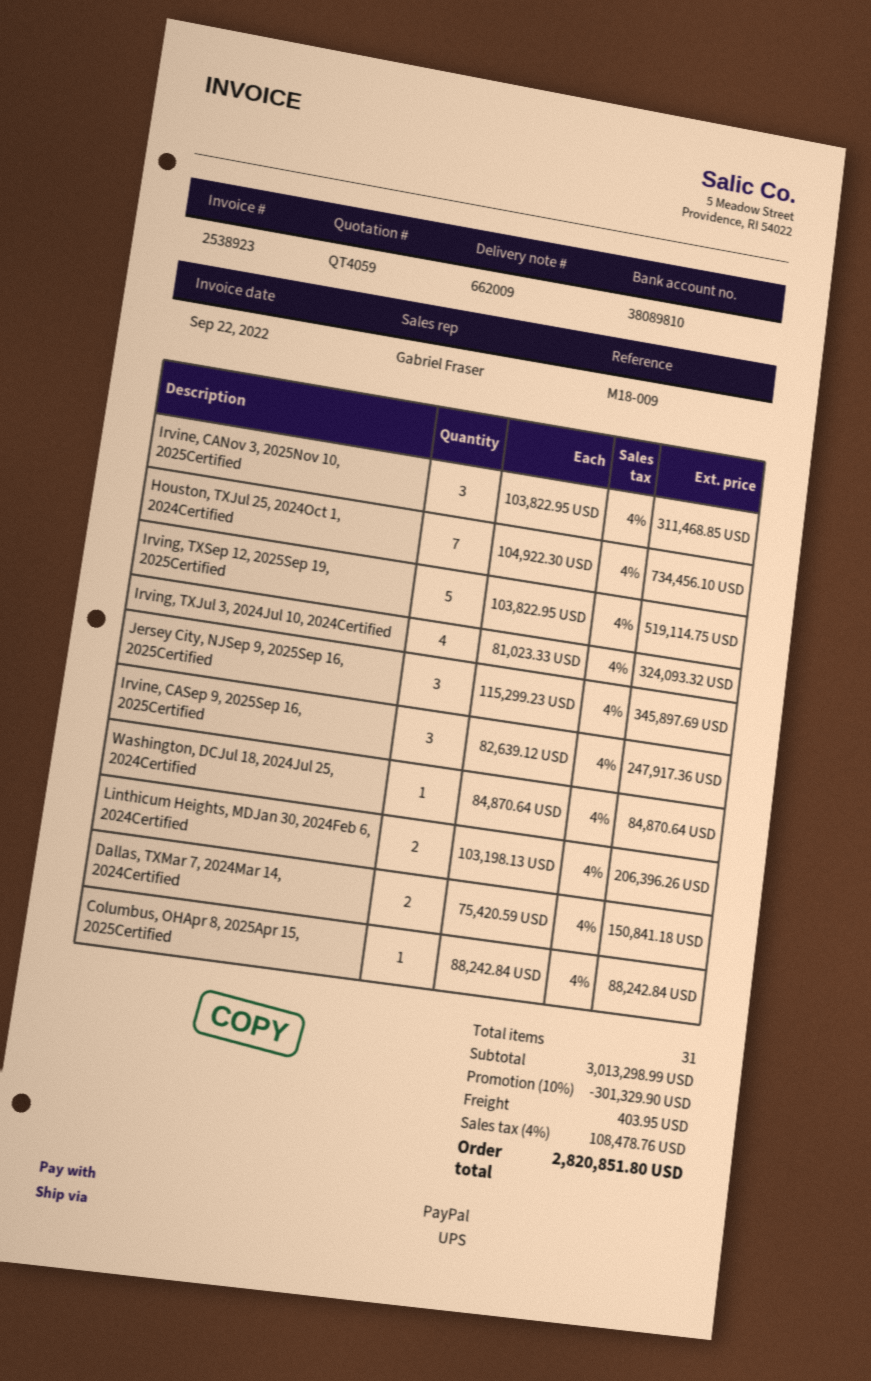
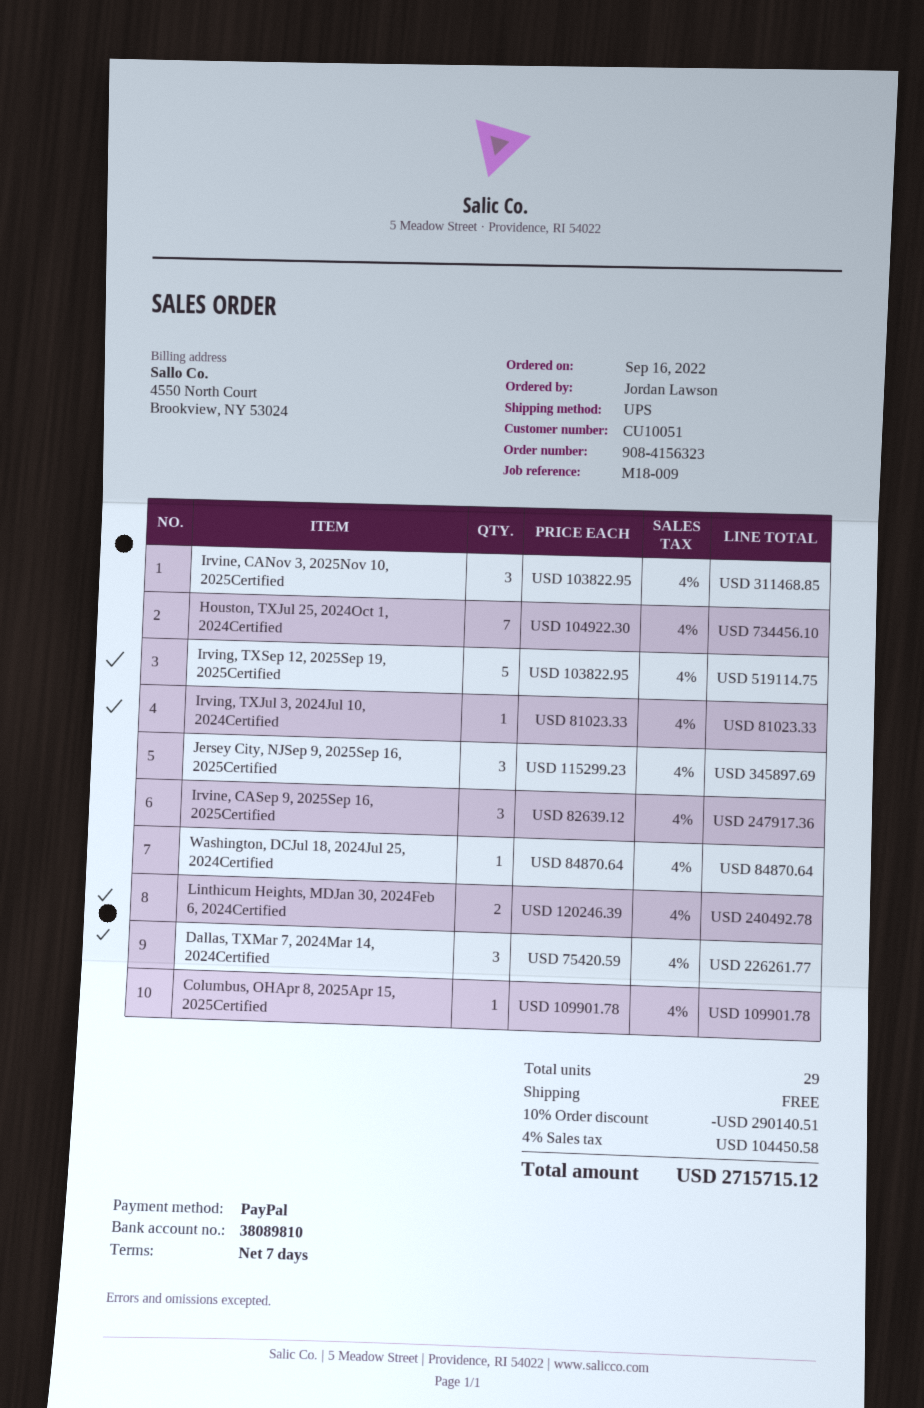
Irving, TXJul 3, 2024Jul 10, 2024Certified: 4 x 81023.33 = 324093.32 -> 1 x 81023.33 = 81023.33
Linthicum Heights, MDJan 30, 2024Feb 6, 2024Certified: 2 x 103198.13 = 206396.26 -> 2 x 120246.39 = 240492.78
Dallas, TXMar 7, 2024Mar 14, 2024Certified: 2 x 75420.59 = 150841.18 -> 3 x 75420.59 = 226261.77
Columbus, OHApr 8, 2025Apr 15, 2025Certified: 1 x 88242.84 = 88242.84 -> 1 x 109901.78 = 109901.78
total quantity: 31 -> 29
discount: 10% = 301329.90 -> 10% = 290140.51
shipping: 403.95 -> 0.00
tax: 4% = 108478.76 -> 4% = 104450.58
total: 2820851.80 -> 2715715.12

